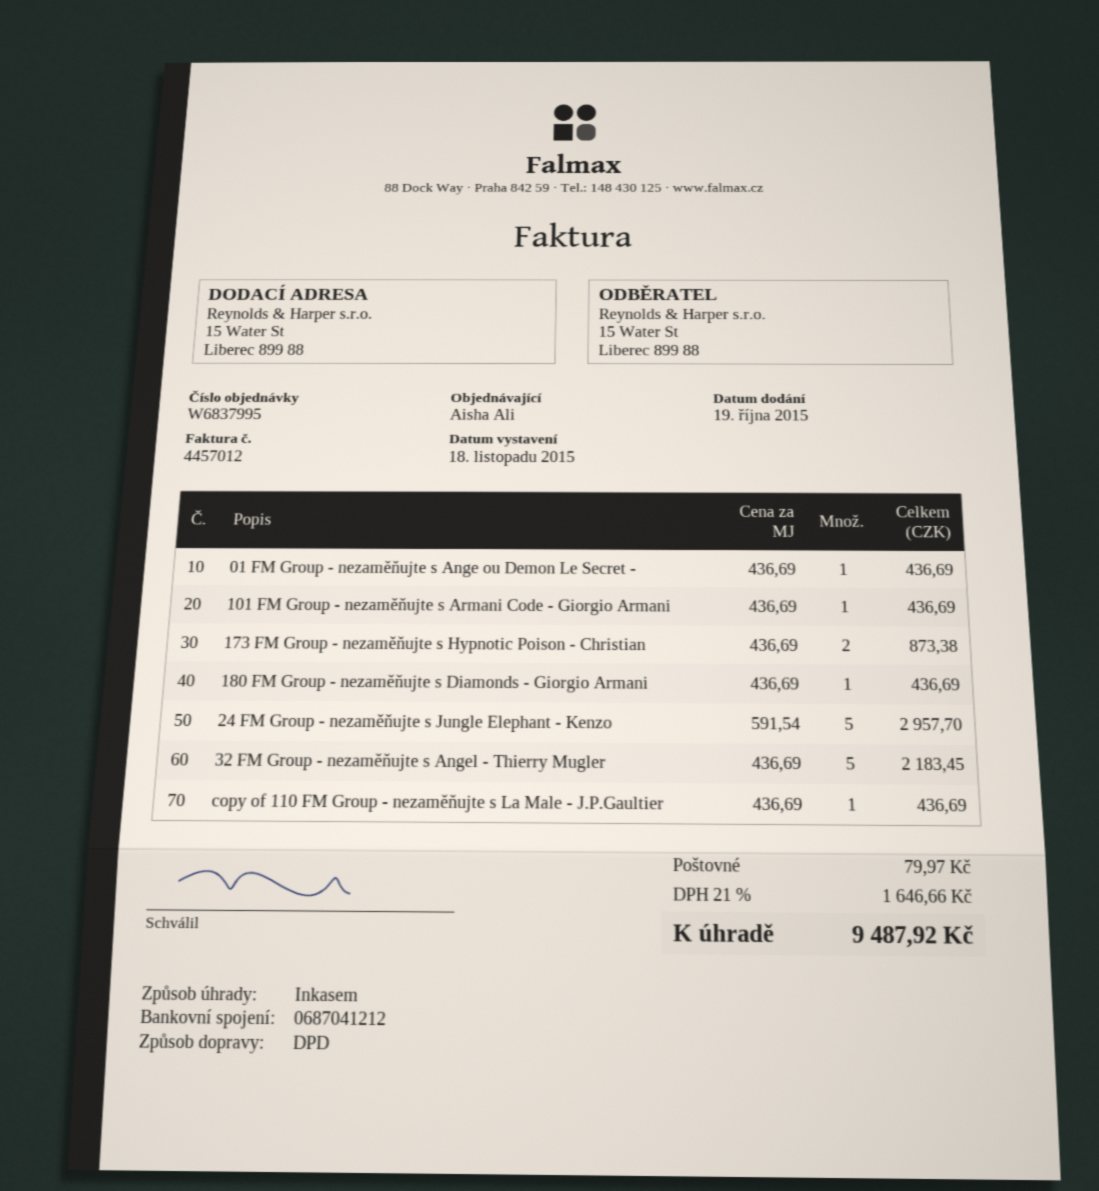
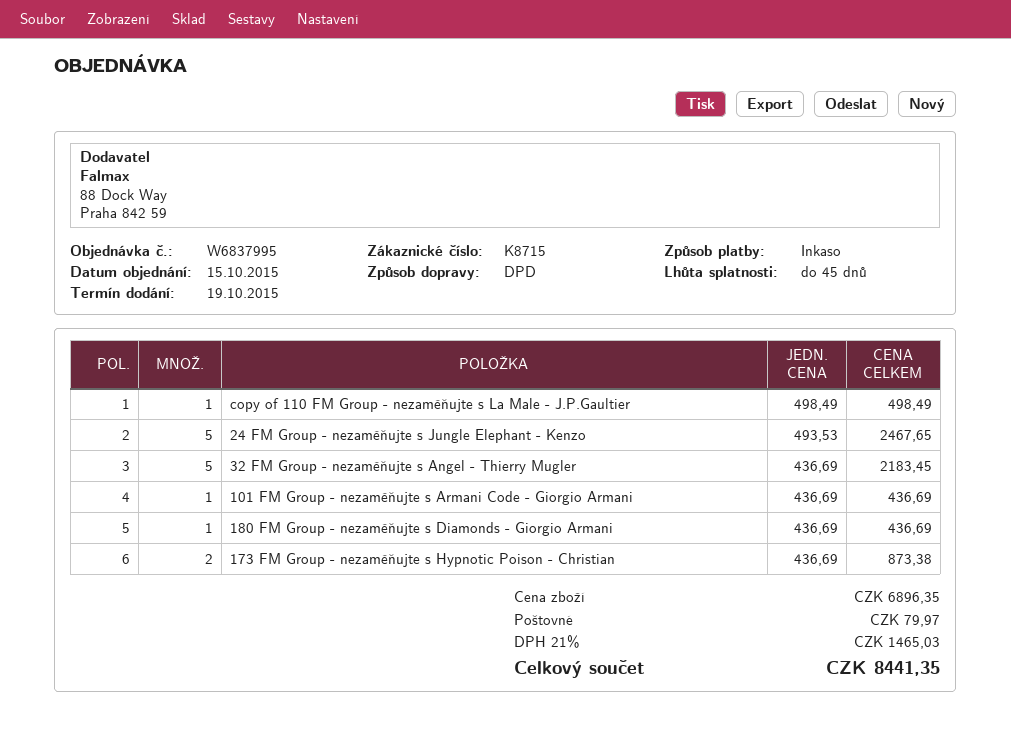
01 FM Group - nezaměňujte s Ange ou Demon Le Secret -: 1 x 436.69 = 436.69 -> none
24 FM Group - nezaměňujte s Jungle Elephant - Kenzo: 5 x 591.54 = 2957.70 -> 5 x 493.53 = 2467.65
copy of 110 FM Group - nezaměňujte s La Male - J.P.Gaultier: 1 x 436.69 = 436.69 -> 1 x 498.49 = 498.49
tax: 21% = 1646.66 -> 21% = 1465.03
total: 9487.92 -> 8441.35

